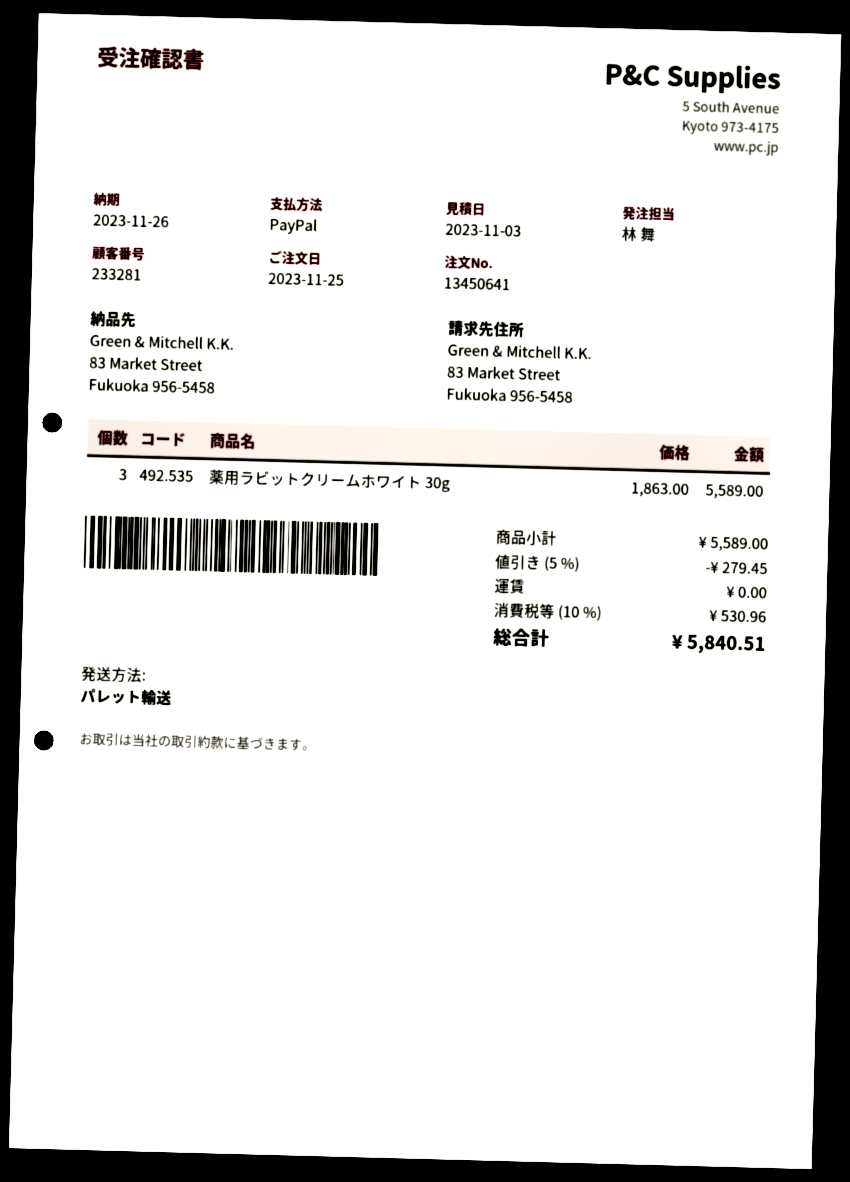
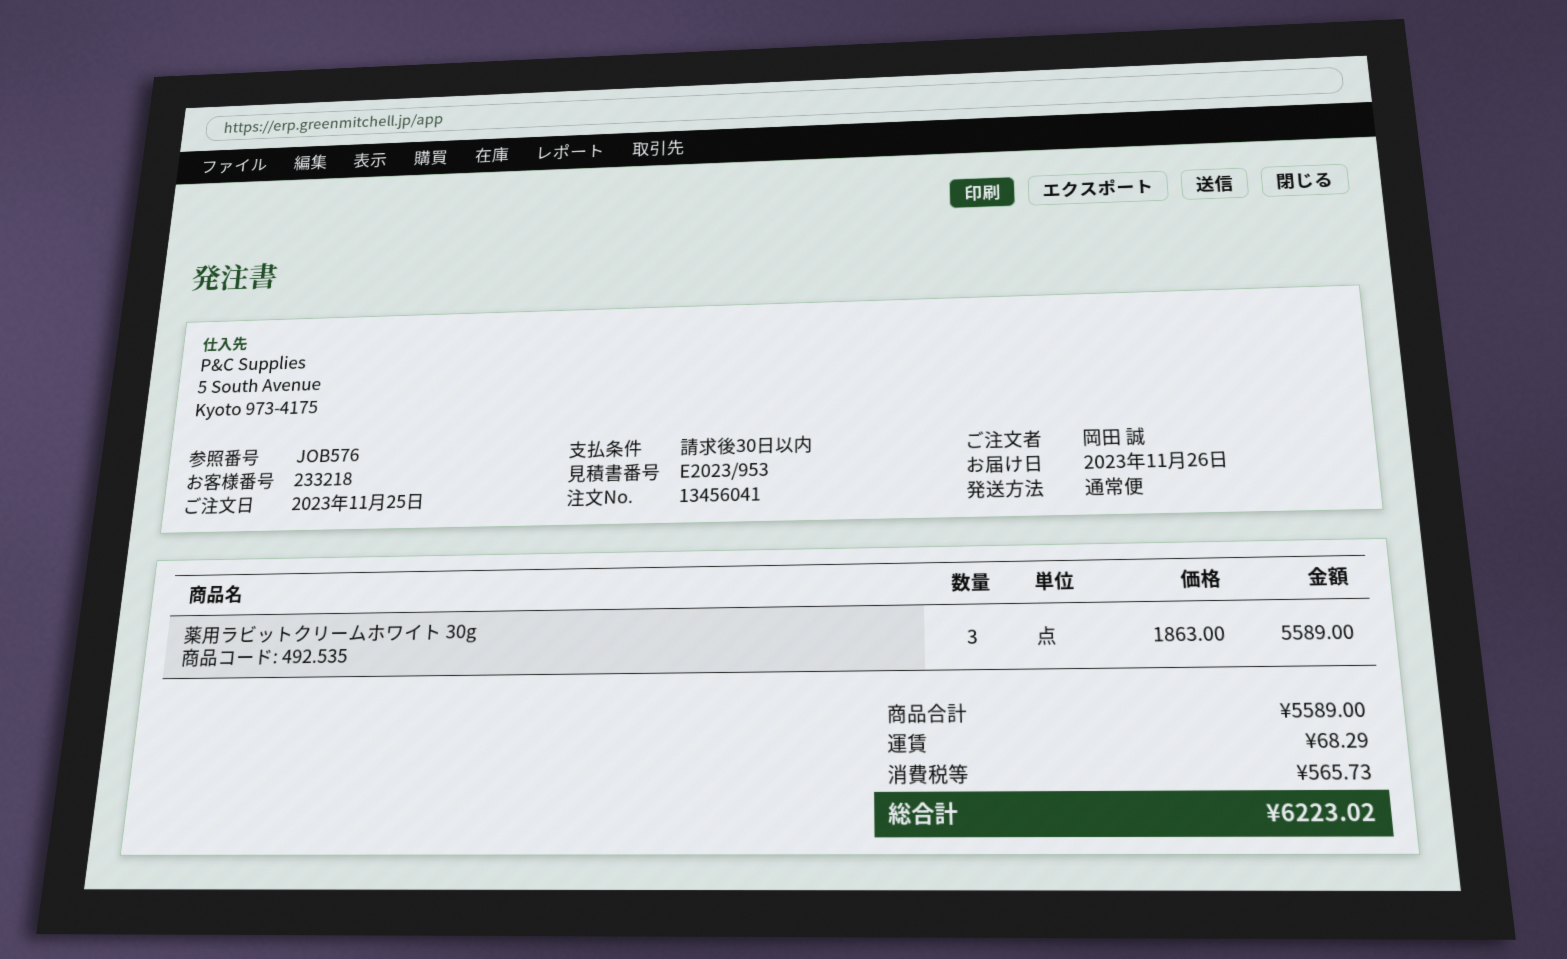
order number: 13450641 -> 13456041
customer number: 233281 -> 233218
ordered by: 林 舞 -> 岡田 誠
shipping method: pallet freight -> standard
discount: 5% = 279.45 -> none
shipping: 0.00 -> 68.29
tax: 530.96 -> 565.73
total: 5840.51 -> 6223.02

